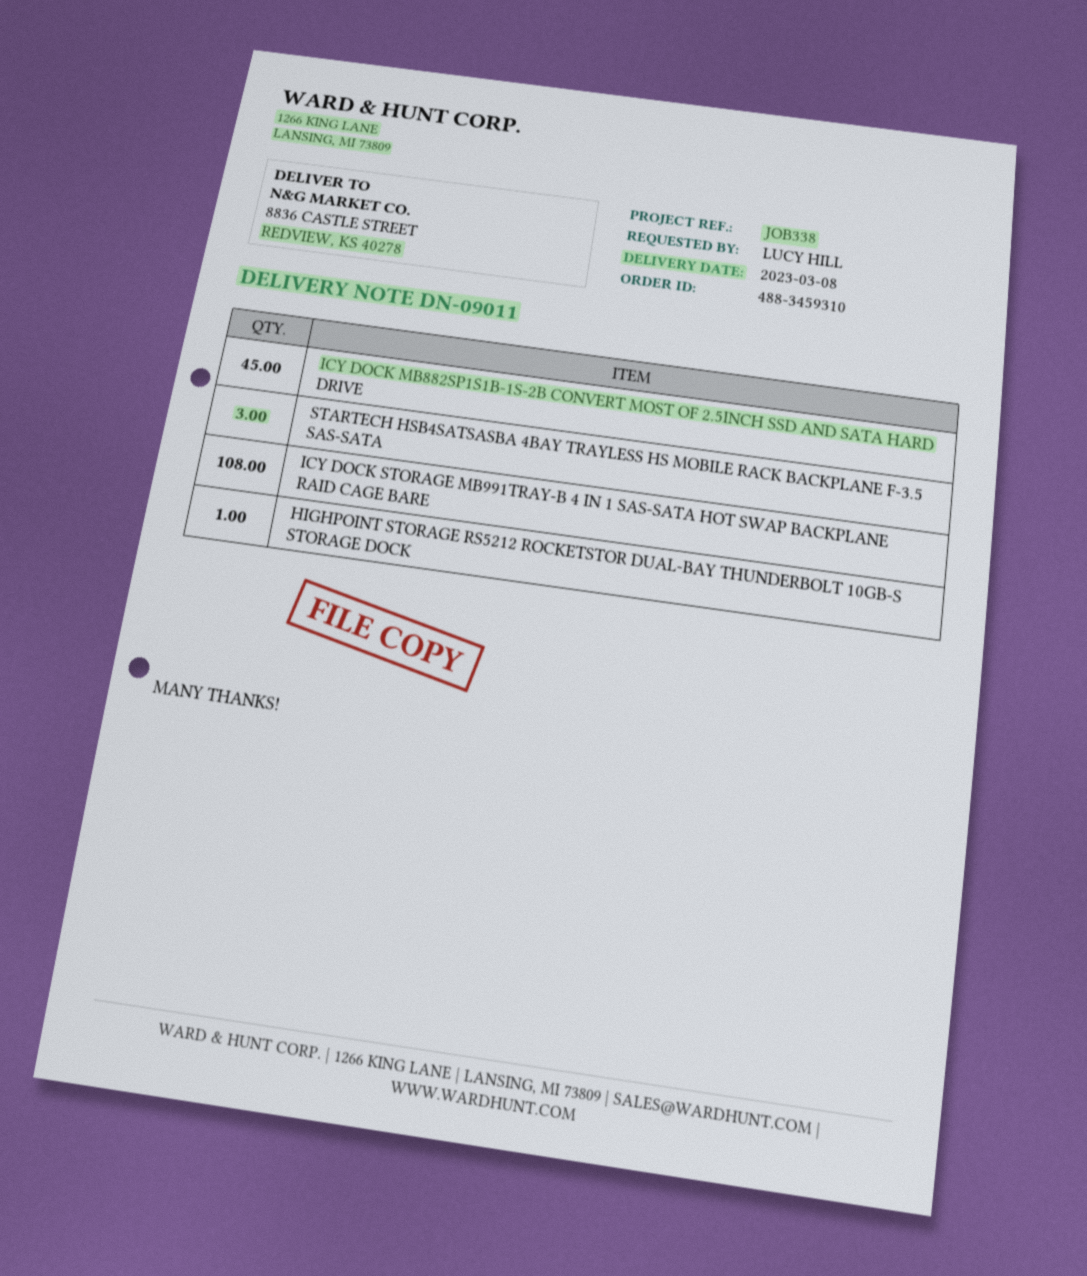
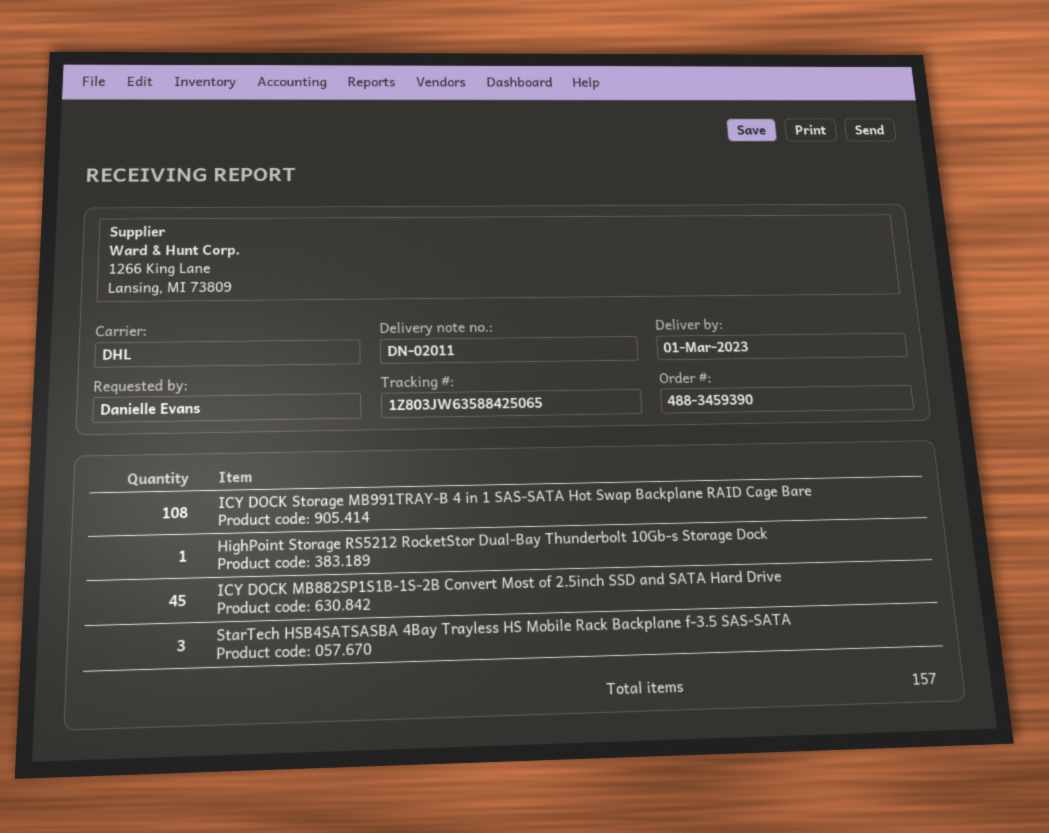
order number: 488-3459310 -> 488-3459390
delivery note number: DN-09011 -> DN-02011
delivery date: 2023-03-08 -> 2023-03-01
ordered by: LUCY HILL -> Danielle Evans

